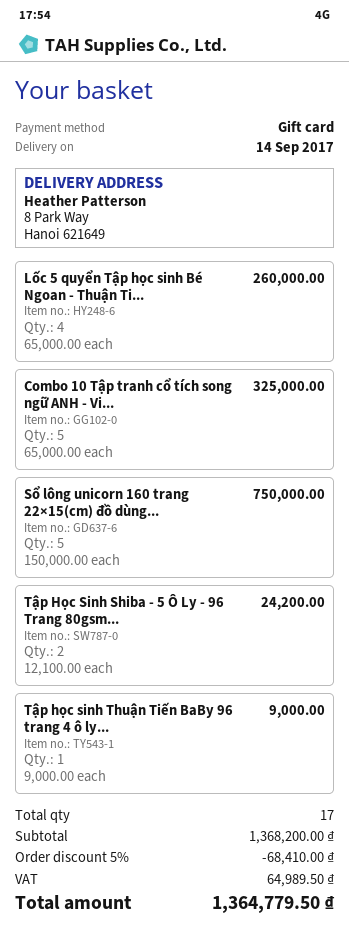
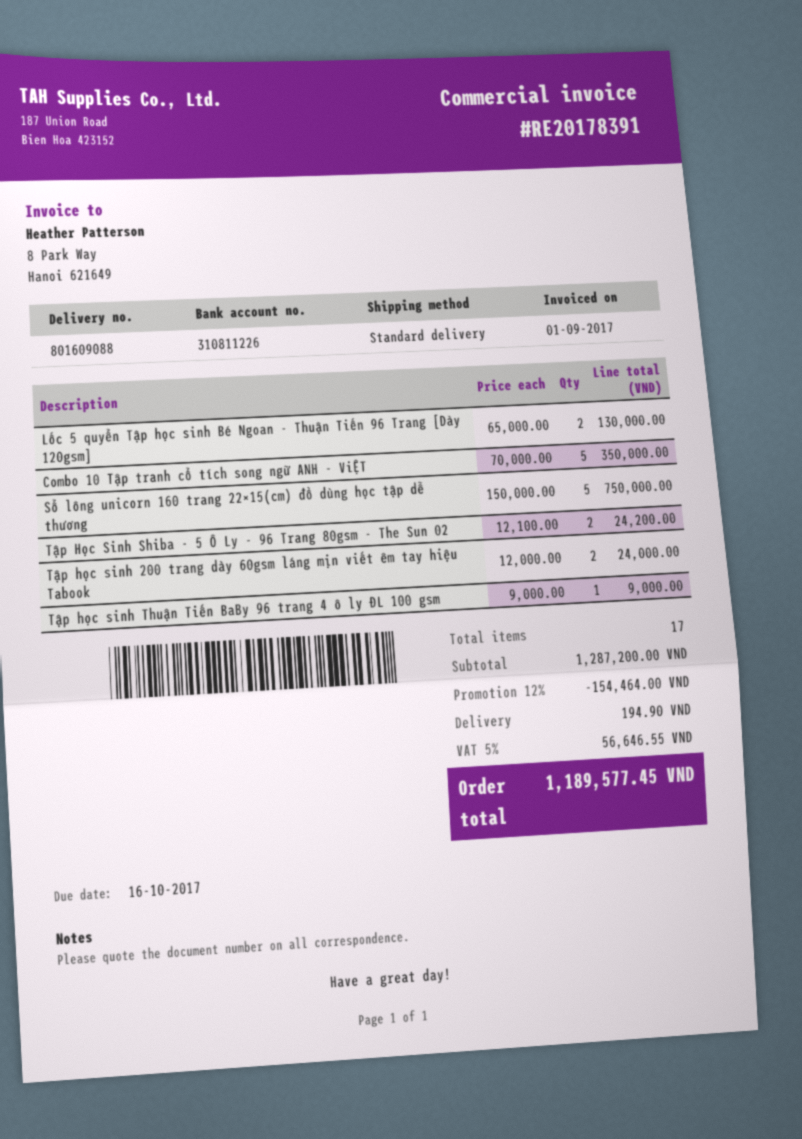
Lốc 5 quyển Tập học sinh Bé Ngoan - Thuận Ti...: 4 x 65000.00 = 260000.00 -> 2 x 65000.00 = 130000.00
Combo 10 Tập tranh cổ tích song ngữ ANH - Vi...: 5 x 65000.00 = 325000.00 -> 5 x 70000.00 = 350000.00
Tập học sinh 200 trang dày 60gsm láng mịn viết êm tay hiệu Tabook: none -> 2 x 12000.00 = 24000.00
subtotal: 1368200.00 -> 1287200.00
discount: 5% = 68410.00 -> 12% = 154464.00
shipping: none -> 194.90
tax: 64989.50 -> 56646.55
total: 1364779.50 -> 1189577.45

